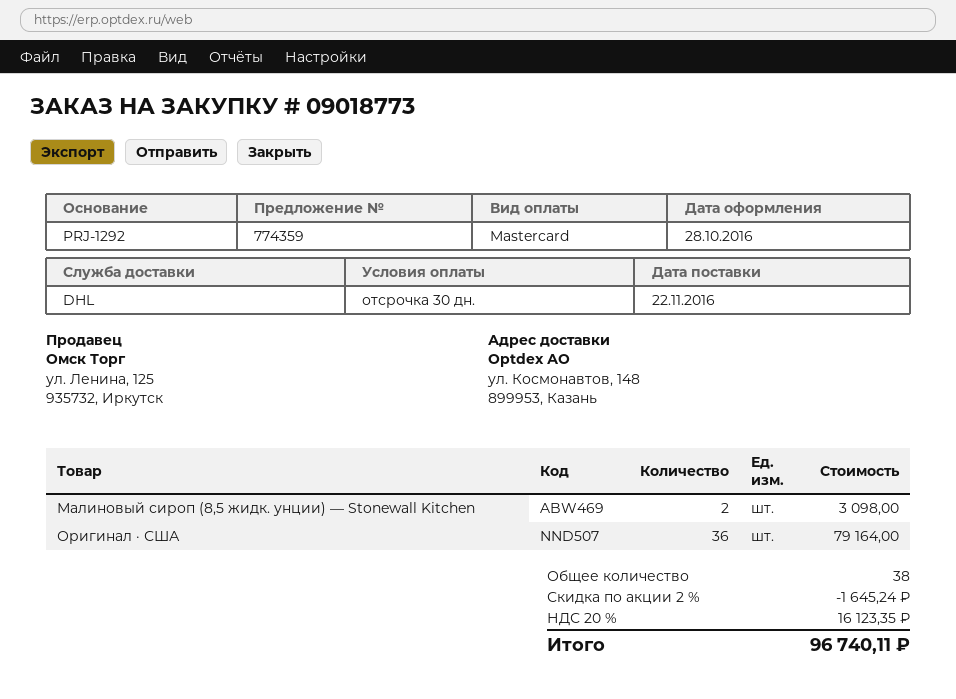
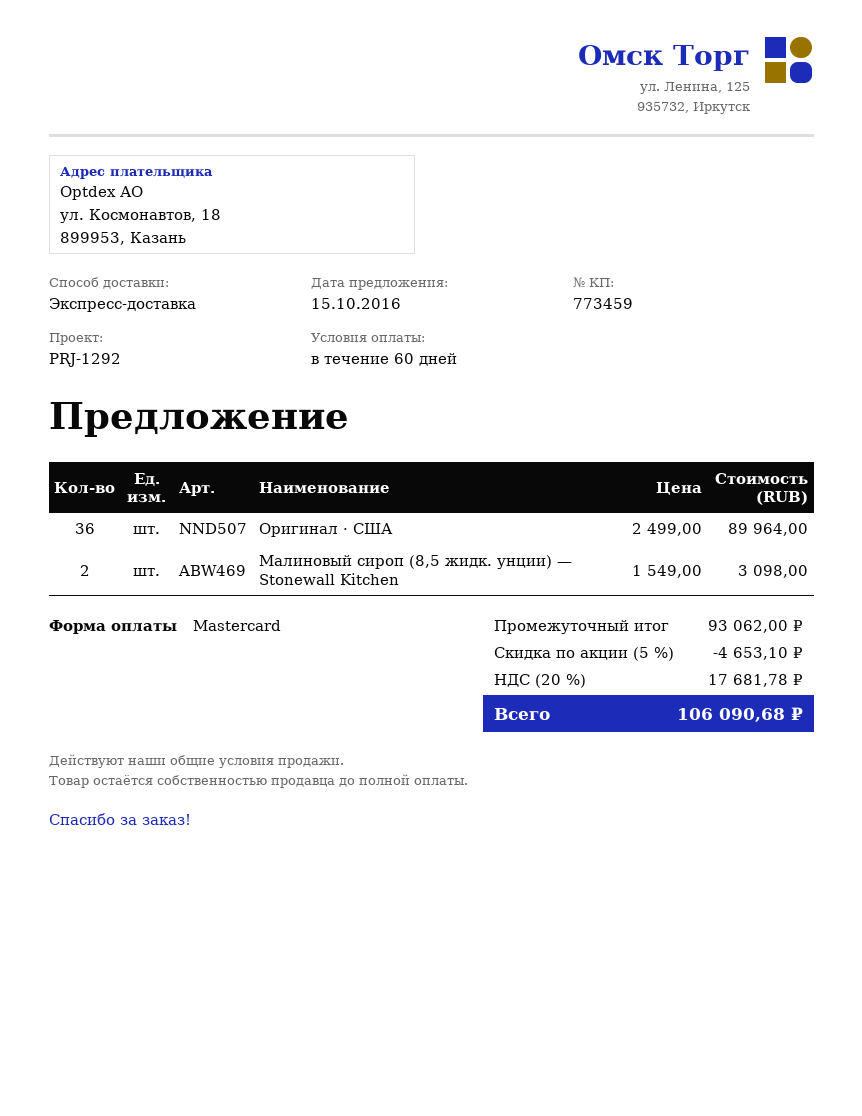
quote number: 774359 -> 773459
payment terms: 30 days -> 60 days
shipping method: DHL -> express
Оригинал · США: 36 for 79164.00 -> 36 for 89964.00
discount: 2% = 1645.24 -> 5% = 4653.10
tax: 20% = 16123.35 -> 20% = 17681.78
total: 96740.11 -> 106090.68

